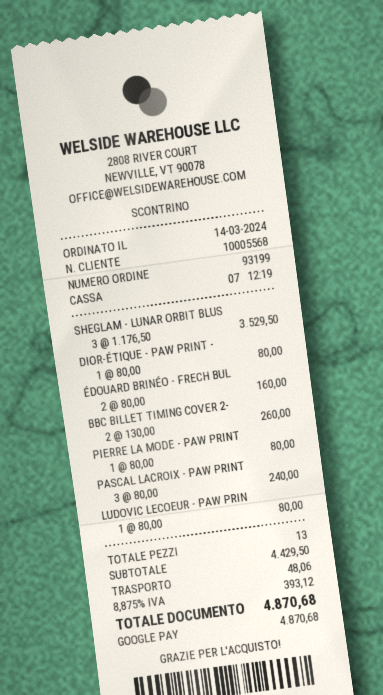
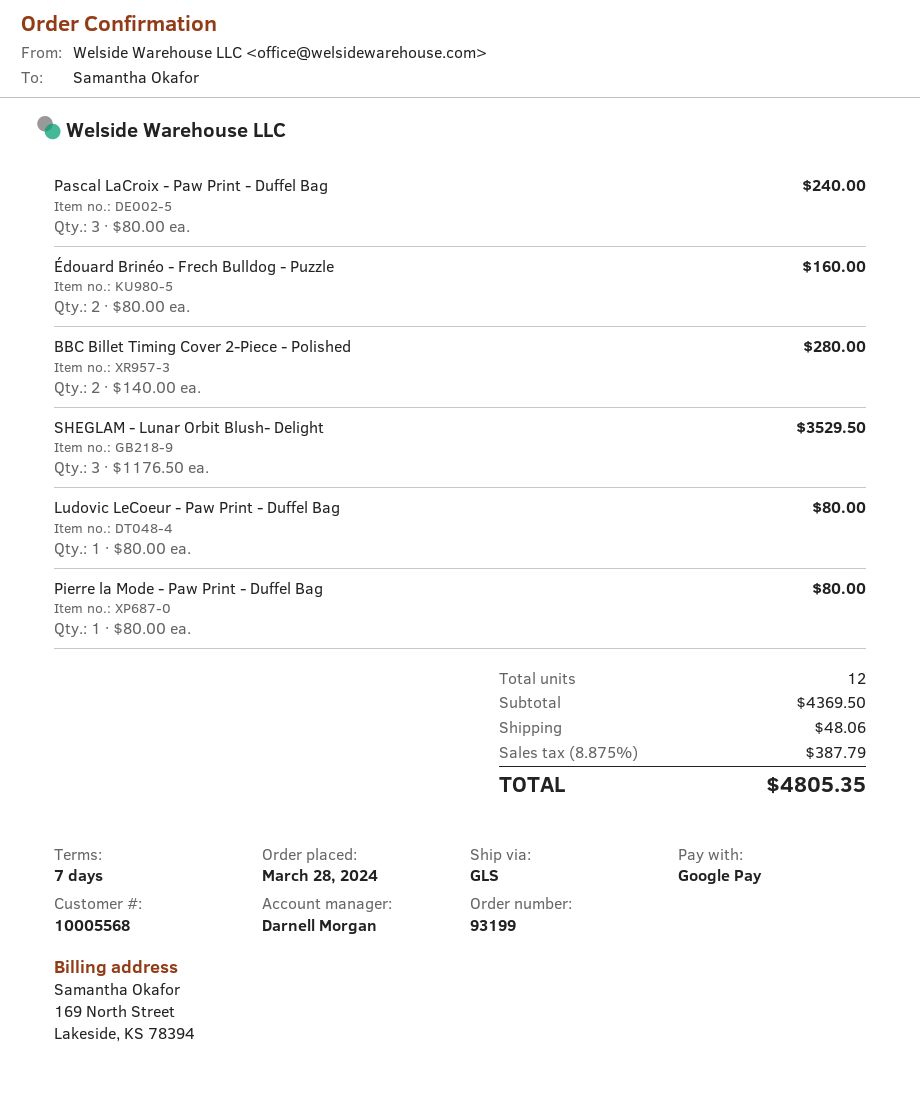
order date: 2024-03-14 -> 2024-03-28
DIOR-ÉTIQUE - PAW PRINT -: 1 x 80.00 = 80.00 -> none
BBC BILLET TIMING COVER 2-: 2 x 130.00 = 260.00 -> 2 x 140.00 = 280.00
total quantity: 13 -> 12
subtotal: 4429.50 -> 4369.50
tax: 8.875% = 393.12 -> 8.875% = 387.79
total: 4870.68 -> 4805.35

